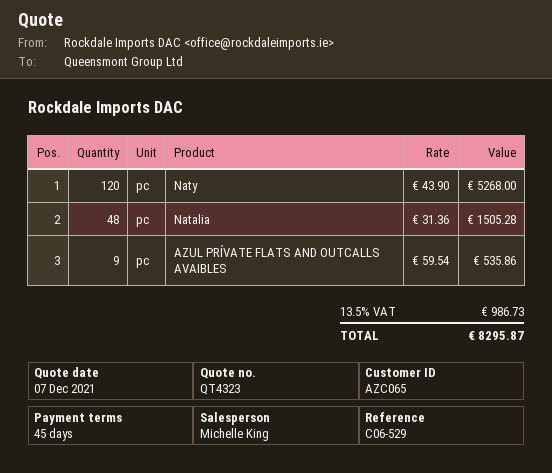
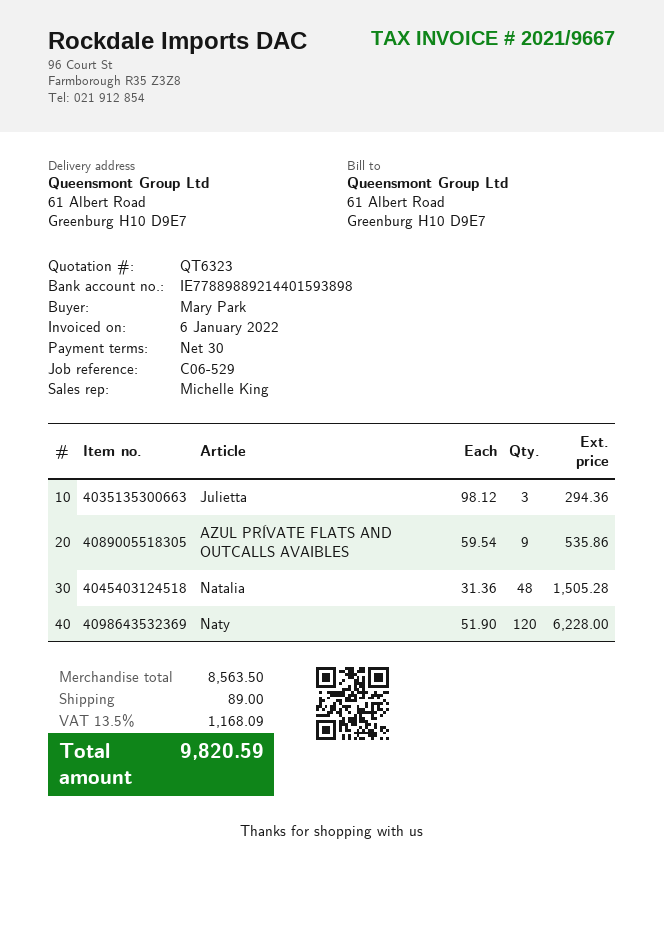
quote number: QT4323 -> QT6323
payment terms: 45 days -> 30 days
Naty: 120 x 43.90 = 5268.00 -> 120 x 51.90 = 6228.00
Julietta: none -> 3 x 98.12 = 294.36
shipping: none -> 89.00
tax: 13.5% = 986.73 -> 13.5% = 1168.09
total: 8295.87 -> 9820.59

